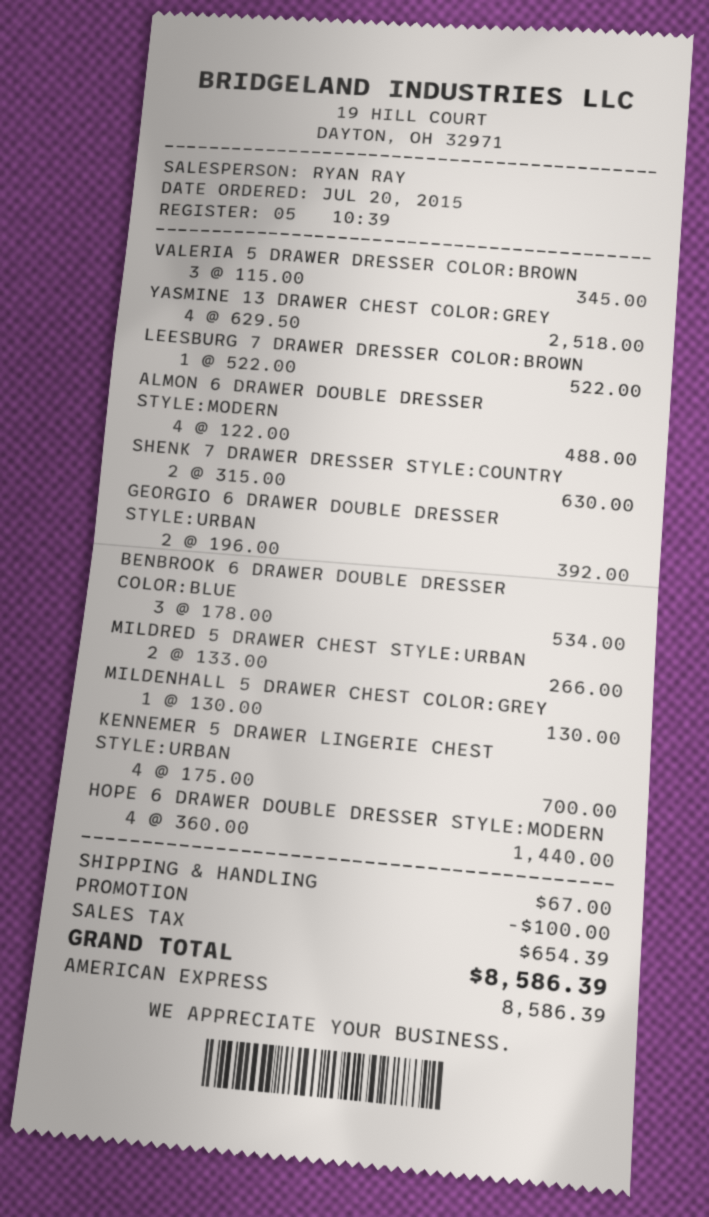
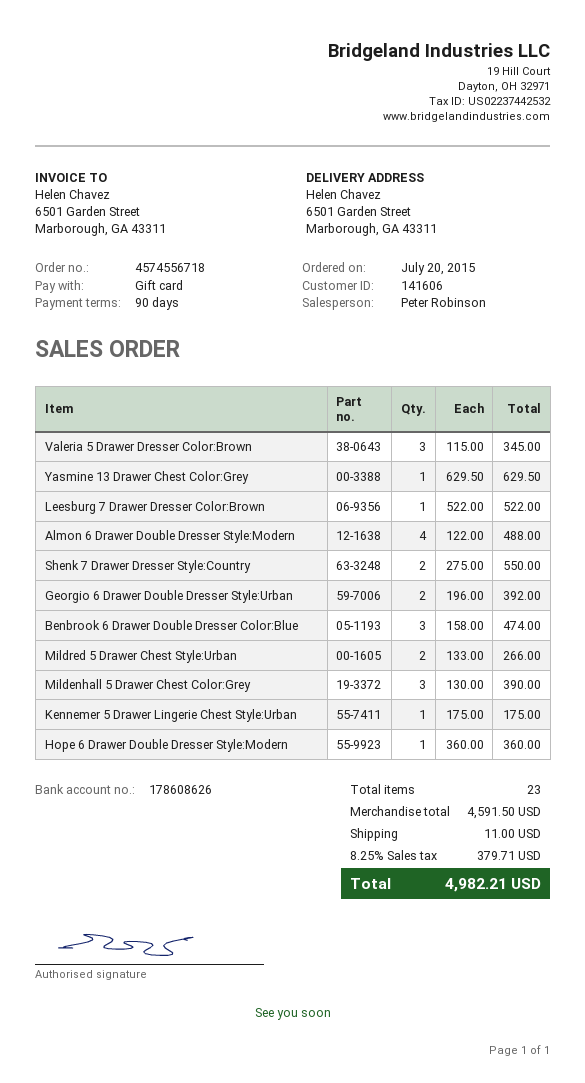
sales rep: RYAN RAY -> Peter Robinson
payment method: American Express -> gift card
YASMINE 13 DRAWER CHEST COLOR:GREY: 4 x 629.50 = 2518.00 -> 1 x 629.50 = 629.50
SHENK 7 DRAWER DRESSER STYLE:COUNTRY: 2 x 315.00 = 630.00 -> 2 x 275.00 = 550.00
BENBROOK 6 DRAWER DOUBLE DRESSER COLOR:BLUE: 3 x 178.00 = 534.00 -> 3 x 158.00 = 474.00
MILDENHALL 5 DRAWER CHEST COLOR:GREY: 1 x 130.00 = 130.00 -> 3 x 130.00 = 390.00
KENNEMER 5 DRAWER LINGERIE CHEST STYLE:URBAN: 4 x 175.00 = 700.00 -> 1 x 175.00 = 175.00
HOPE 6 DRAWER DOUBLE DRESSER STYLE:MODERN: 4 x 360.00 = 1440.00 -> 1 x 360.00 = 360.00
discount: 100.00 -> none
shipping: 67.00 -> 11.00
tax: 654.39 -> 379.71
total: 8586.39 -> 4982.21

